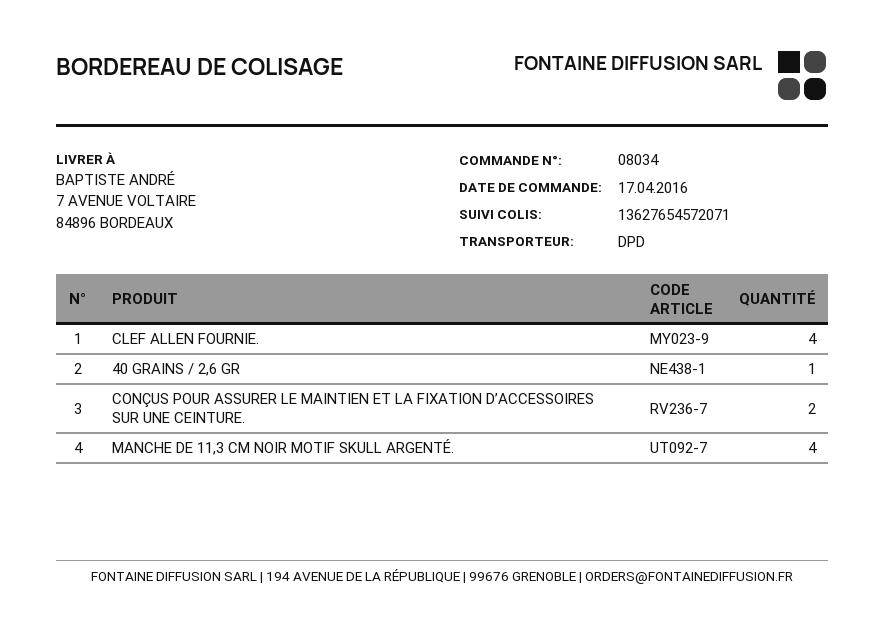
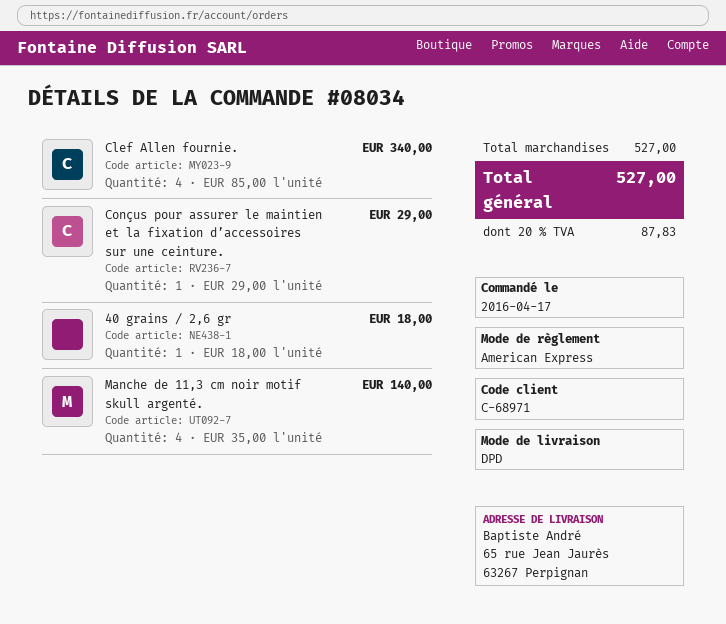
ship to: 7 AVENUE VOLTAIRE, 84896 BORDEAUX -> 65 rue Jean Jaurès, 63267 Perpignan
CONÇUS POUR ASSURER LE MAINTIEN ET LA FIXATION D’ACCESSOIRES SUR UNE CEINTURE.: 2 -> 1

